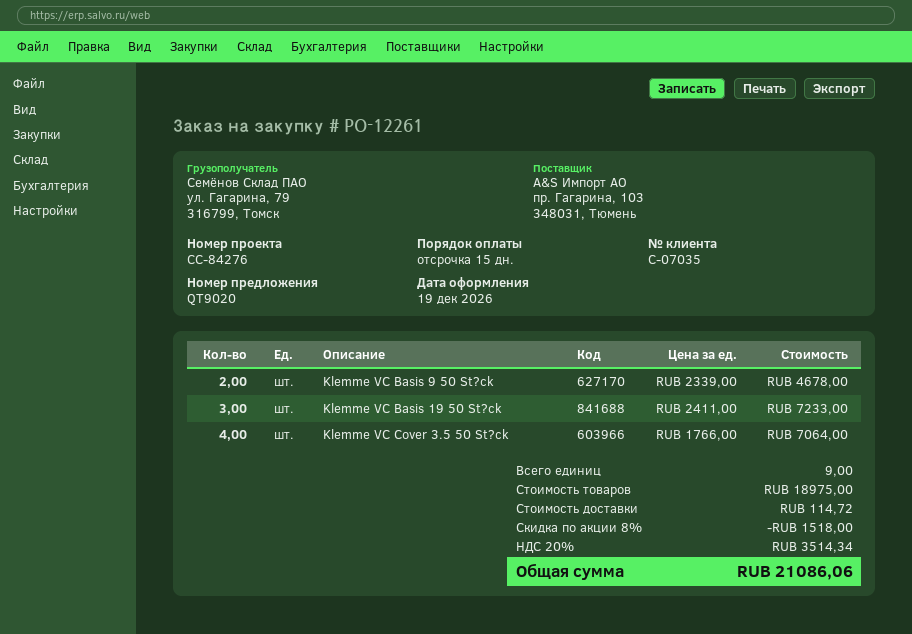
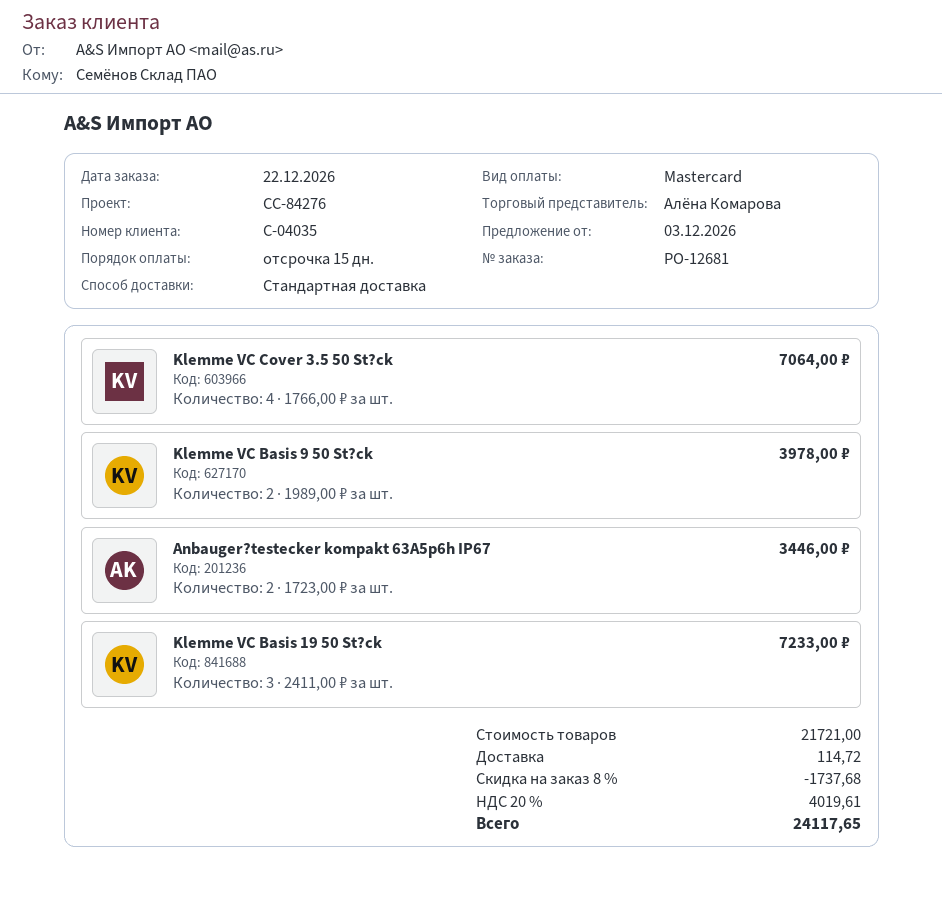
order number: PO-12261 -> PO-12681
order date: 2026-12-19 -> 2026-12-22
customer number: C-07035 -> C-04035
Klemme VC Basis 9 50 St?ck: 2 x 2339.00 = 4678.00 -> 2 x 1989.00 = 3978.00
Anbauger?testecker kompakt 63A5p6h IP67: none -> 2 x 1723.00 = 3446.00
subtotal: 18975.00 -> 21721.00
discount: 8% = 1518.00 -> 8% = 1737.68
tax: 20% = 3514.34 -> 20% = 4019.61
total: 21086.06 -> 24117.65

